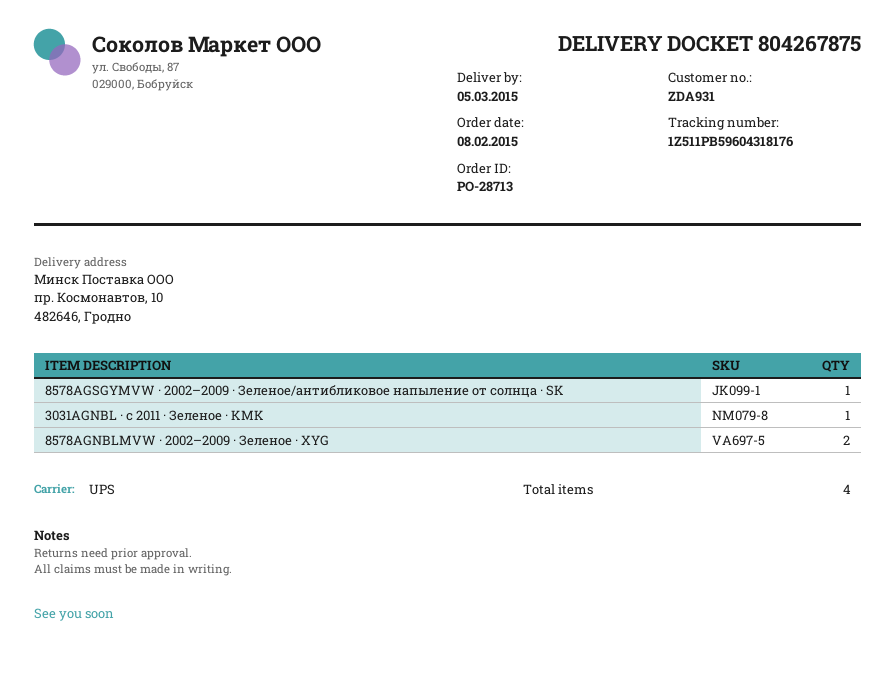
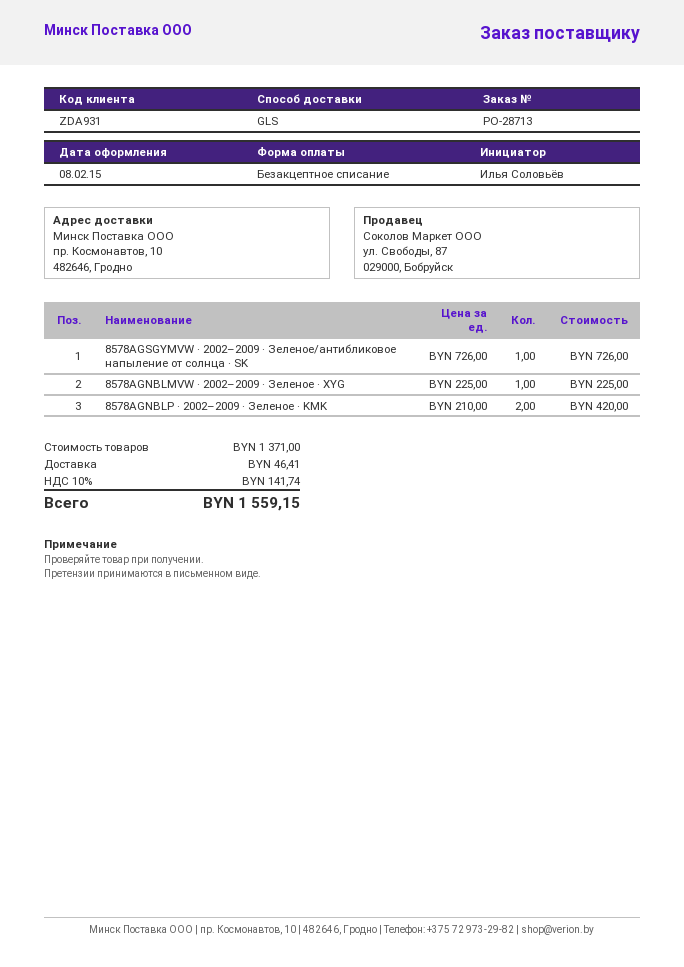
shipping method: UPS -> GLS
3031AGNBL · с 2011 · Зеленое · KMK: 1 -> none
8578AGNBLMVW · 2002–2009 · Зеленое · XYG: 2 -> 1
8578AGNBLP · 2002–2009 · Зеленое · KMK: none -> 2

